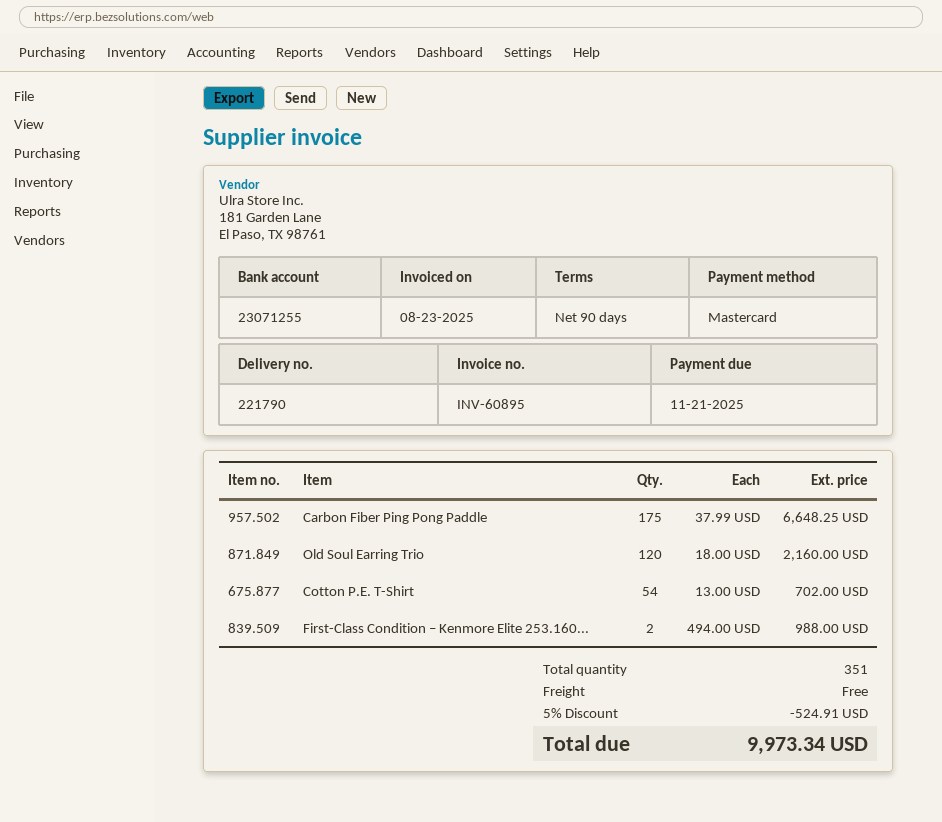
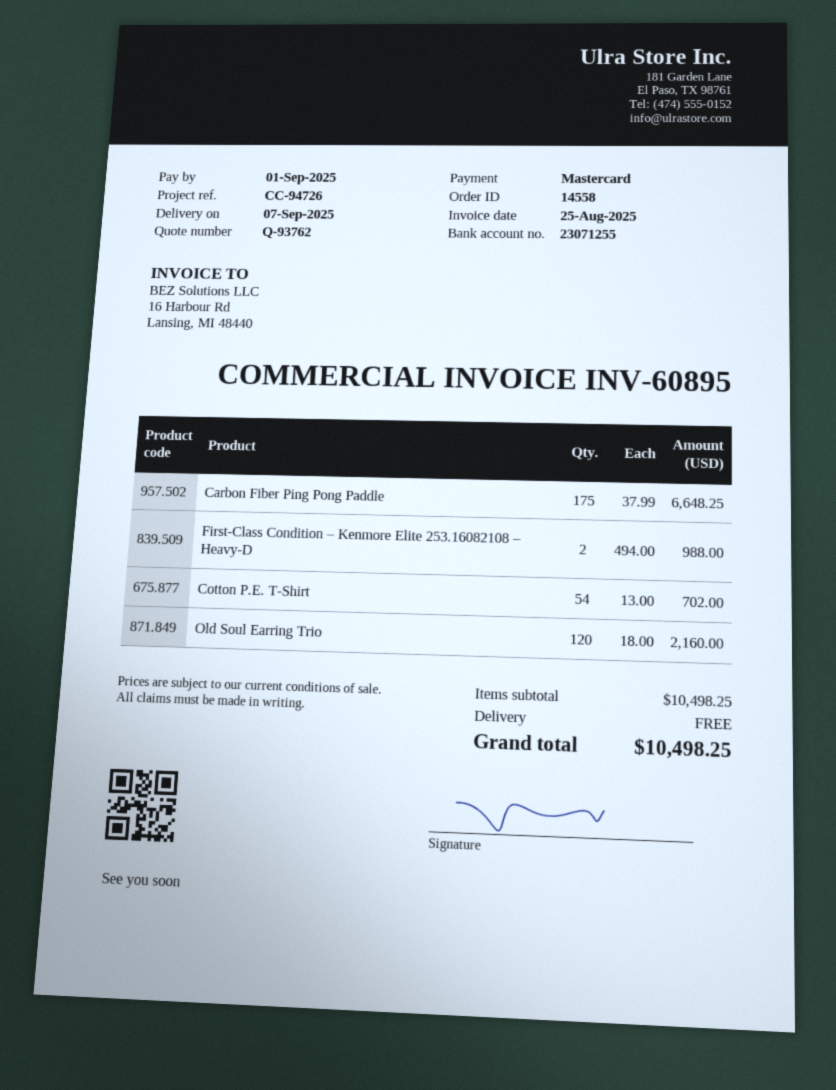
invoice date: 2025-08-23 -> 2025-08-25
due date: 2025-11-21 -> 2025-09-01
discount: 5% = 524.91 -> none
total: 9973.34 -> 10498.25

